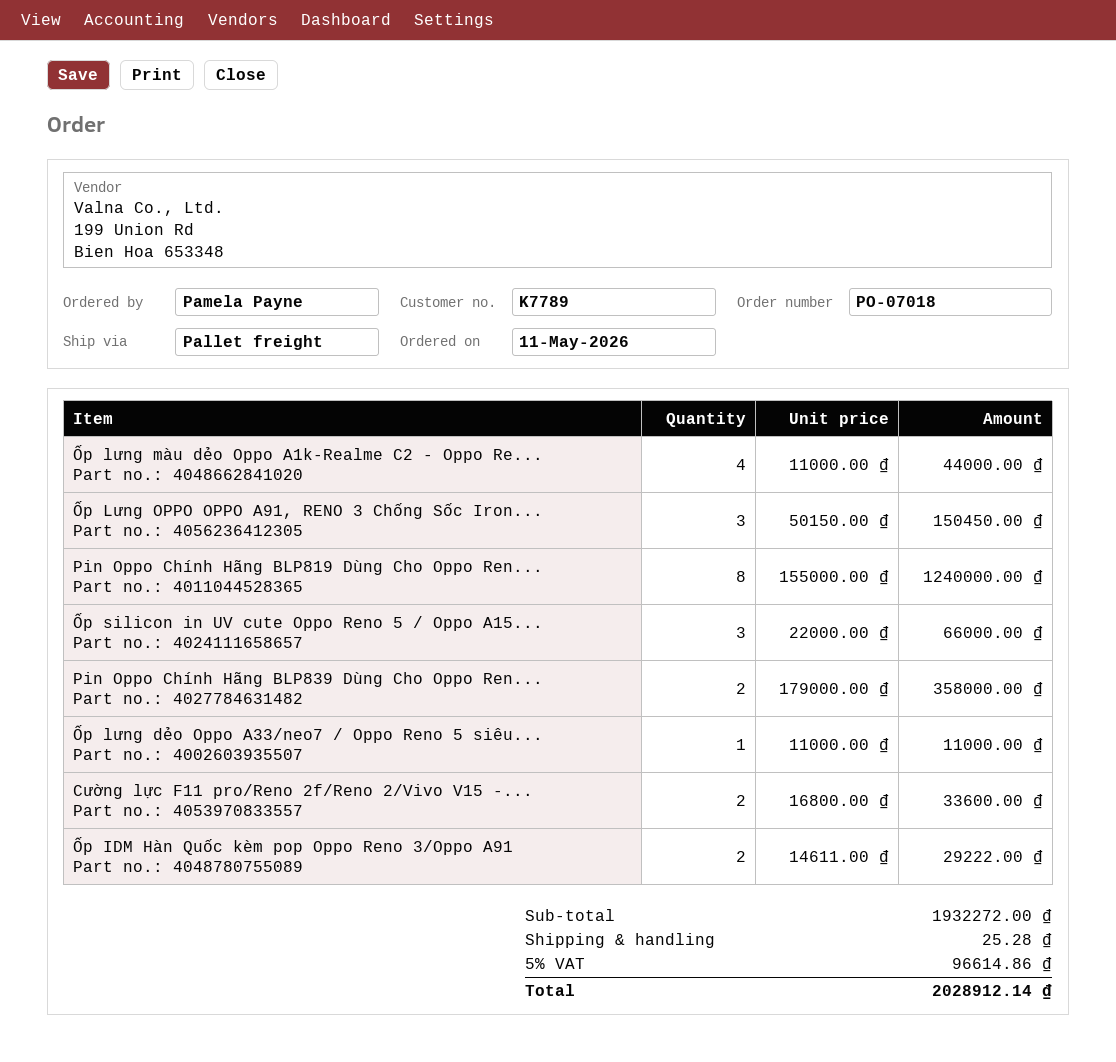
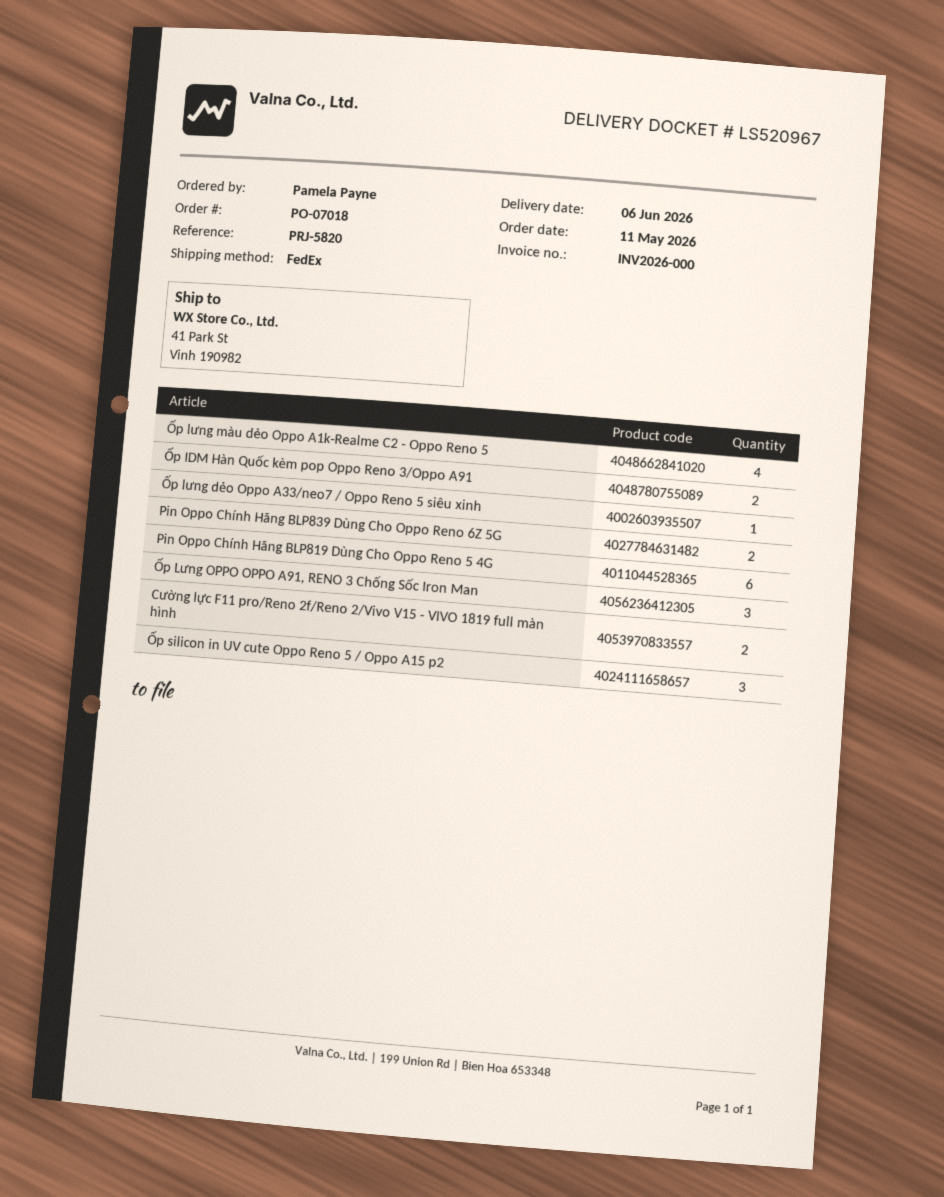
shipping method: pallet freight -> FedEx
Pin Oppo Chính Hãng BLP819 Dùng Cho Oppo Ren...: 8 -> 6

